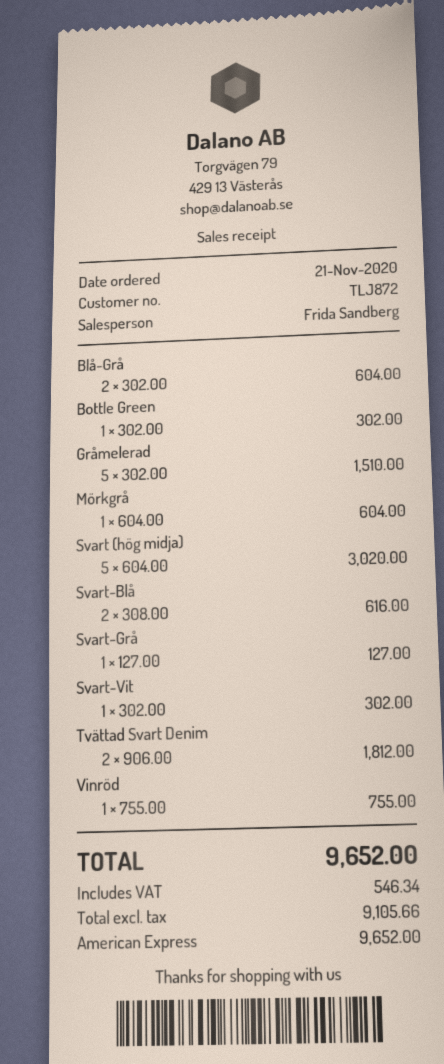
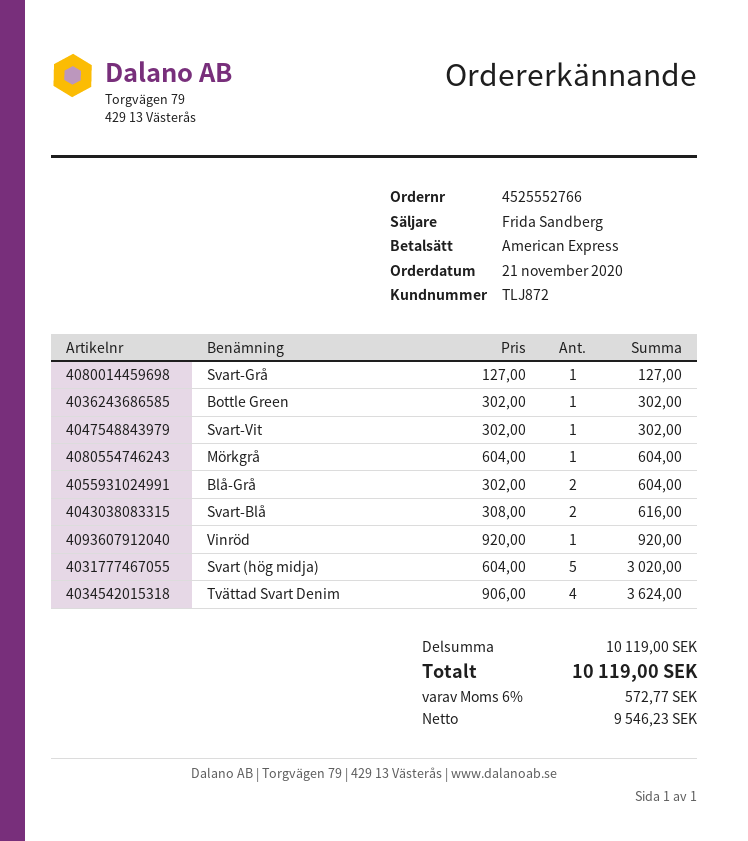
Gråmelerad: 5 x 302.00 = 1510.00 -> none
Tvättad Svart Denim: 2 x 906.00 = 1812.00 -> 4 x 906.00 = 3624.00
Vinröd: 1 x 755.00 = 755.00 -> 1 x 920.00 = 920.00
net: 9105.66 -> 9546.23
tax: 546.34 -> 572.77
total: 9652.00 -> 10119.00

